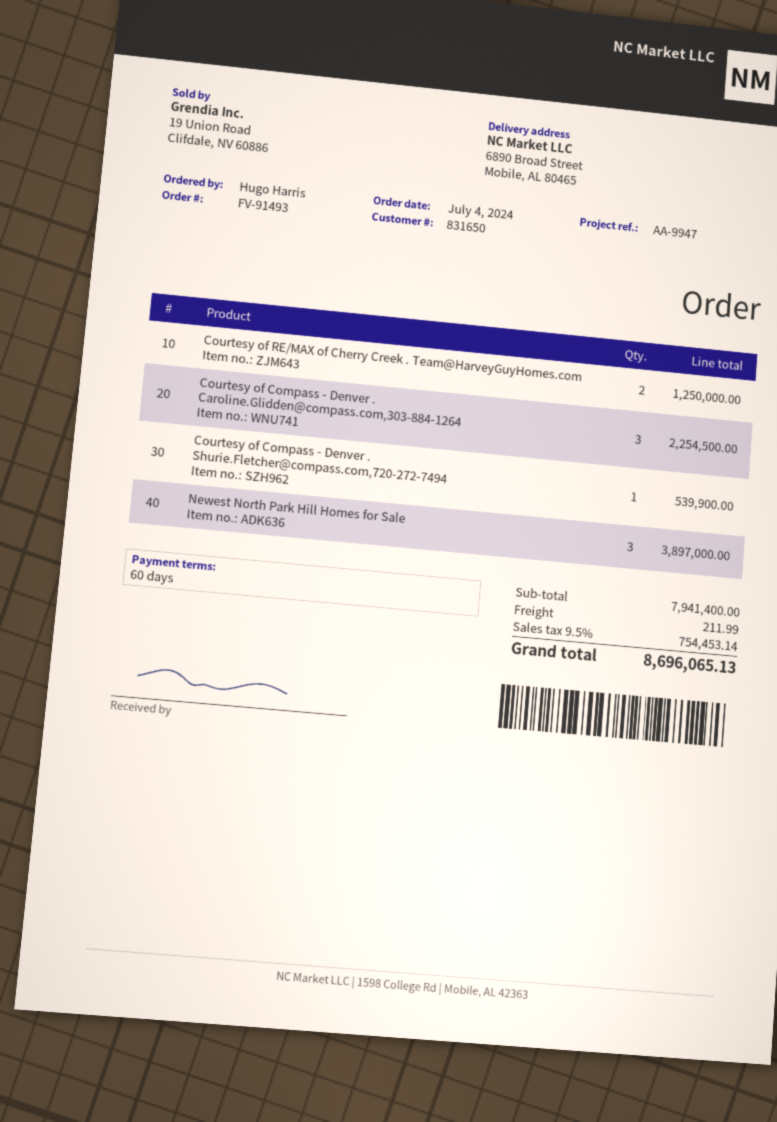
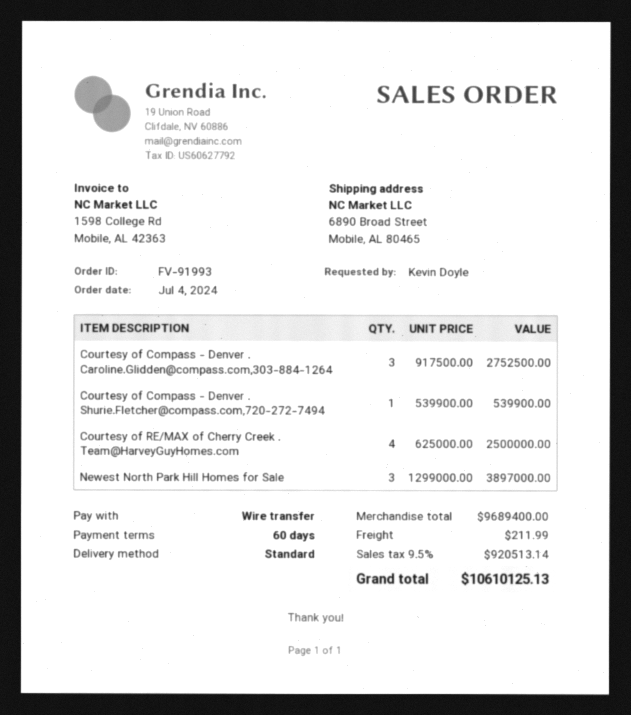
order number: FV-91493 -> FV-91993
ordered by: Hugo Harris -> Kevin Doyle
Courtesy of RE/MAX of Cherry Creek . Team@HarveyGuyHomes.com: 2 for 1250000.00 -> 4 for 2500000.00
Courtesy of Compass - Denver . Caroline.Glidden@compass.com,303-884-1264: 3 for 2254500.00 -> 3 for 2752500.00
subtotal: 7941400.00 -> 9689400.00
tax: 9.5% = 754453.14 -> 9.5% = 920513.14
total: 8696065.13 -> 10610125.13

